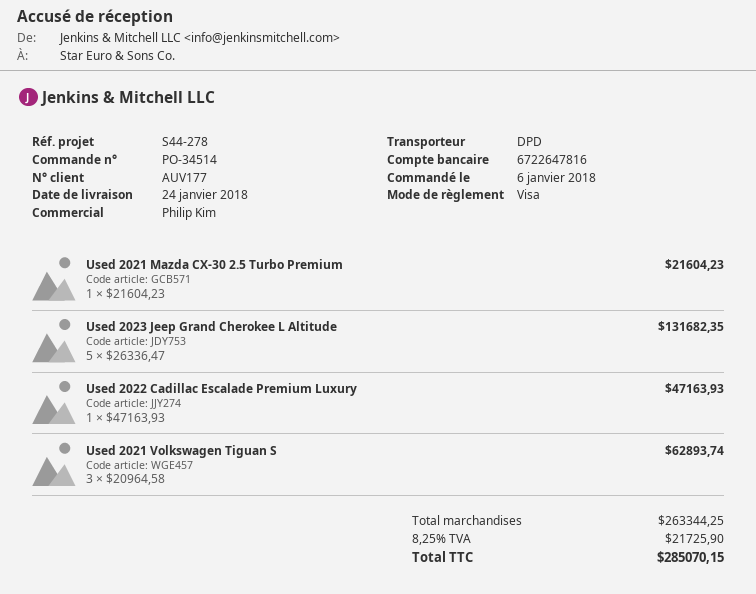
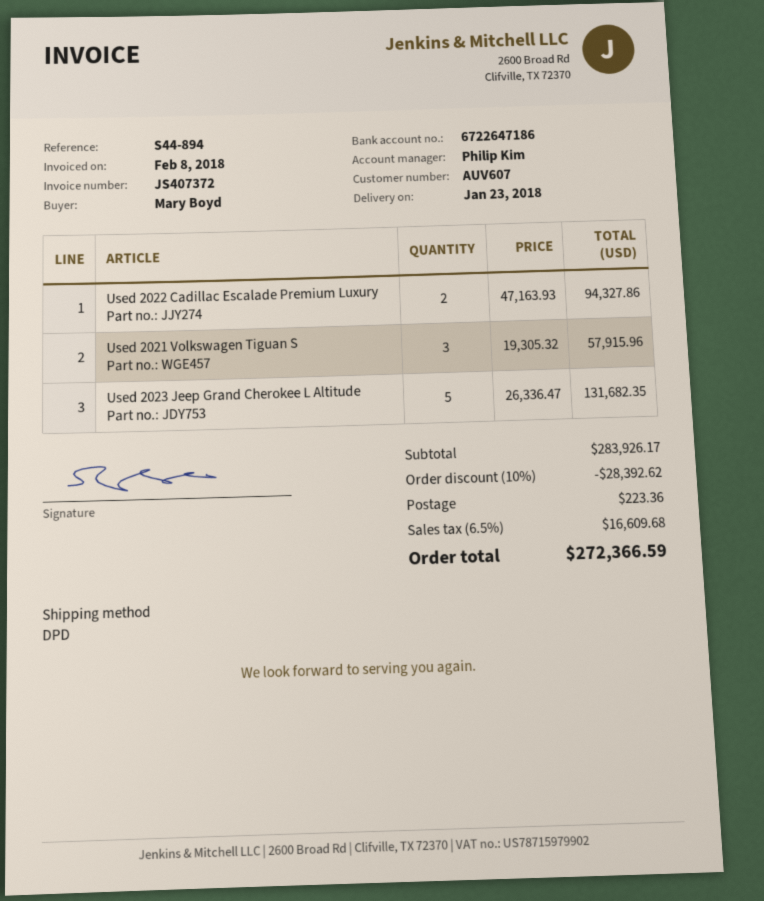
delivery date: 2018-01-24 -> 2018-01-23
customer number: AUV177 -> AUV607
reference: S44-278 -> S44-894
bank account: 6722647816 -> 6722647186
Used 2021 Mazda CX-30 2.5 Turbo Premium: 1 x 21604.23 = 21604.23 -> none
Used 2022 Cadillac Escalade Premium Luxury: 1 x 47163.93 = 47163.93 -> 2 x 47163.93 = 94327.86
Used 2021 Volkswagen Tiguan S: 3 x 20964.58 = 62893.74 -> 3 x 19305.32 = 57915.96
subtotal: 263344.25 -> 283926.17
discount: none -> 10% = 28392.62
shipping: none -> 223.36
tax: 8.25% = 21725.90 -> 6.5% = 16609.68
total: 285070.15 -> 272366.59

